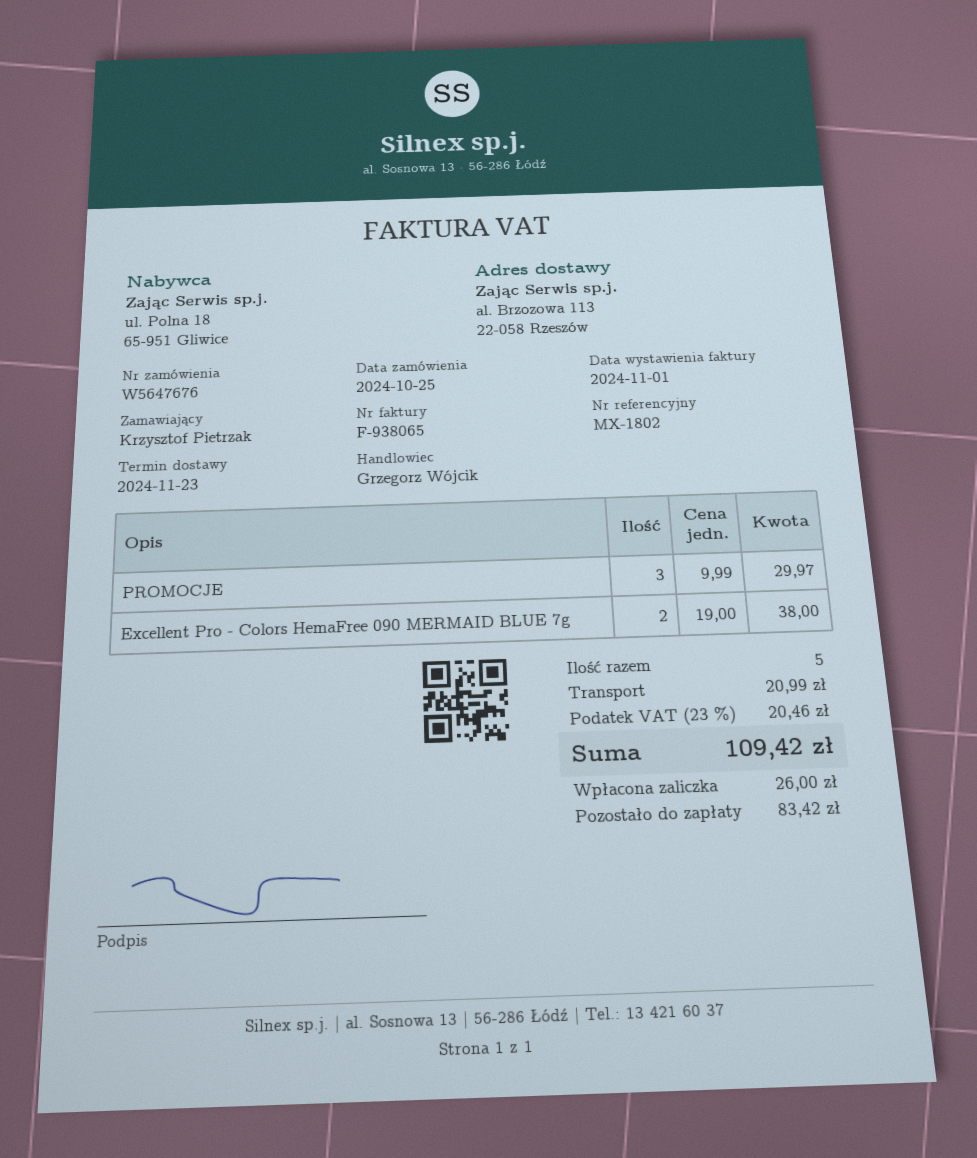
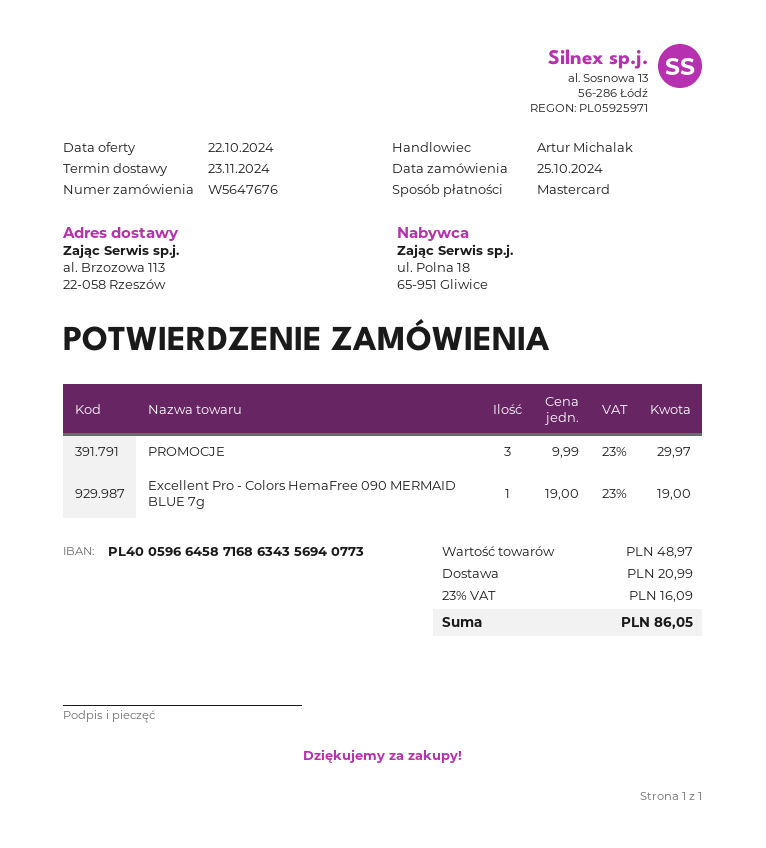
sales rep: Grzegorz Wójcik -> Artur Michalak
Excellent Pro - Colors HemaFree 090 MERMAID BLUE 7g: 2 x 19.00 = 38.00 -> 1 x 19.00 = 19.00
tax: 23% = 20.46 -> 23% = 16.09
total: 109.42 -> 86.05

